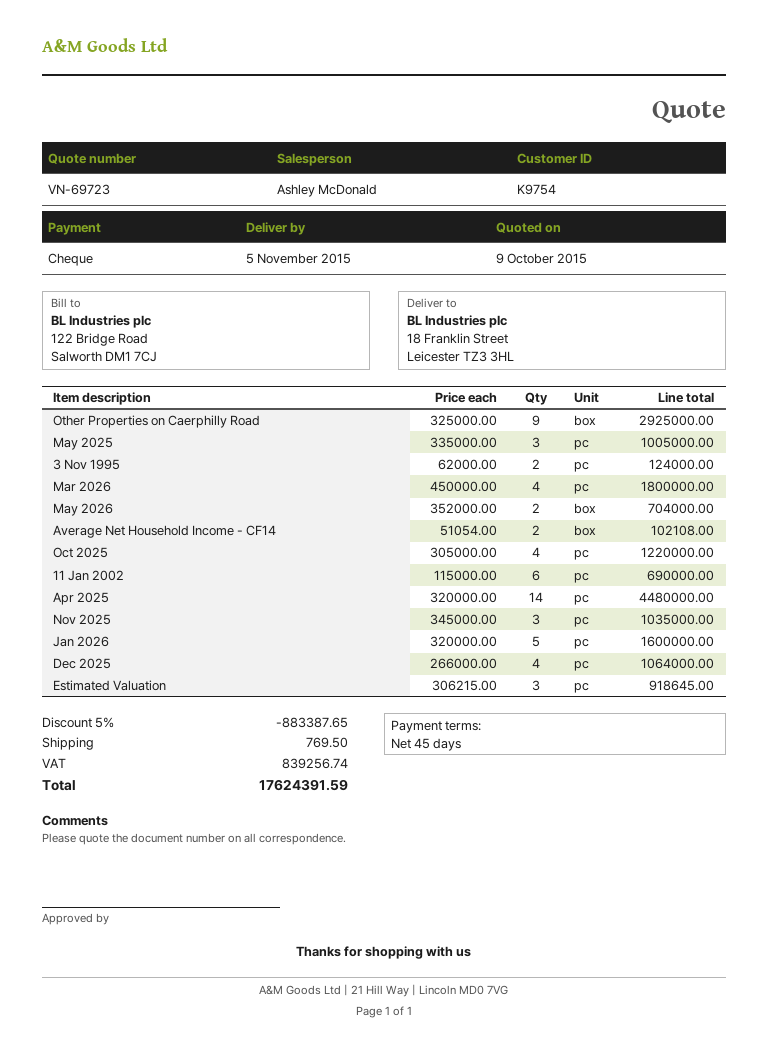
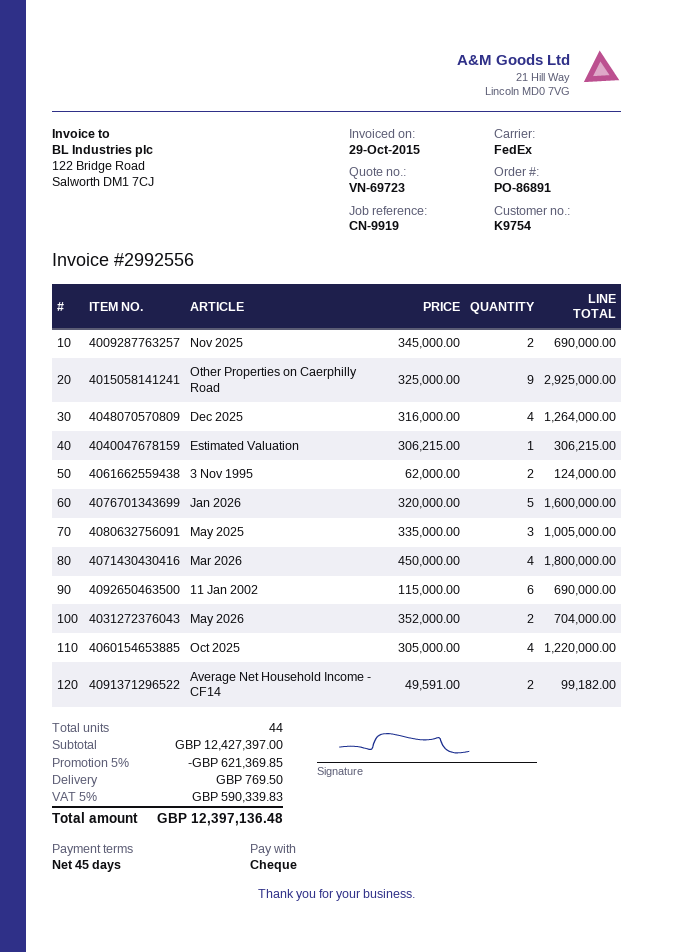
Average Net Household Income - CF14: 2 x 51054.00 = 102108.00 -> 2 x 49591.00 = 99182.00
Apr 2025: 14 x 320000.00 = 4480000.00 -> none
Nov 2025: 3 x 345000.00 = 1035000.00 -> 2 x 345000.00 = 690000.00
Dec 2025: 4 x 266000.00 = 1064000.00 -> 4 x 316000.00 = 1264000.00
Estimated Valuation: 3 x 306215.00 = 918645.00 -> 1 x 306215.00 = 306215.00
discount: 5% = 883387.65 -> 5% = 621369.85
tax: 839256.74 -> 590339.83
total: 17624391.59 -> 12397136.48

